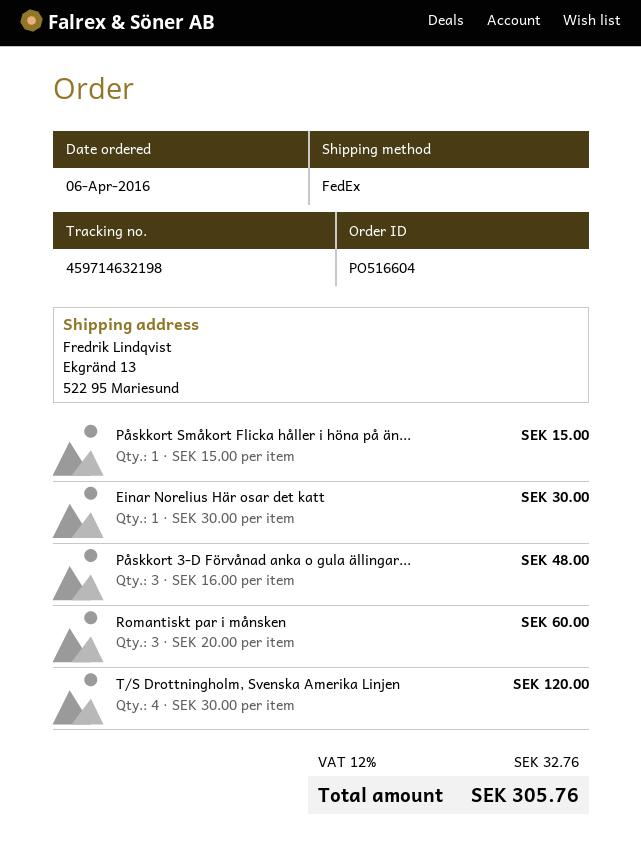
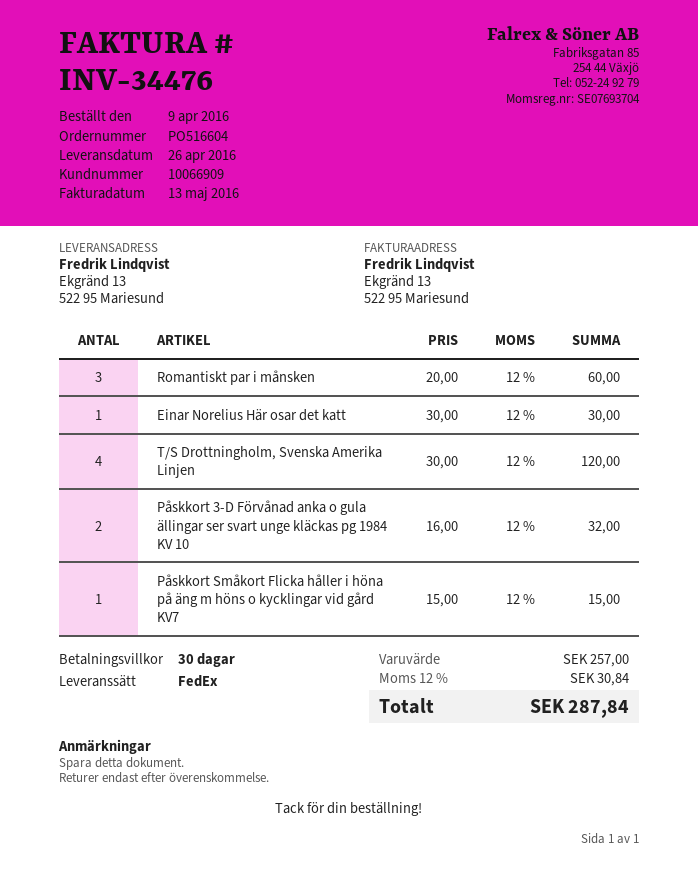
order date: 2016-04-06 -> 2016-04-09
Påskkort 3-D Förvånad anka o gula ällingar...: 3 x 16.00 = 48.00 -> 2 x 16.00 = 32.00
tax: 12% = 32.76 -> 12% = 30.84
total: 305.76 -> 287.84

